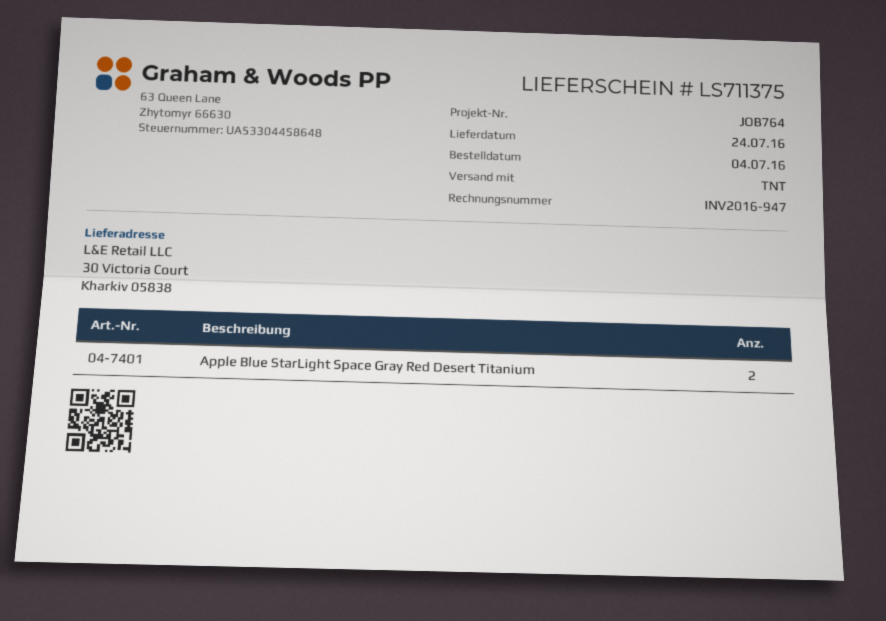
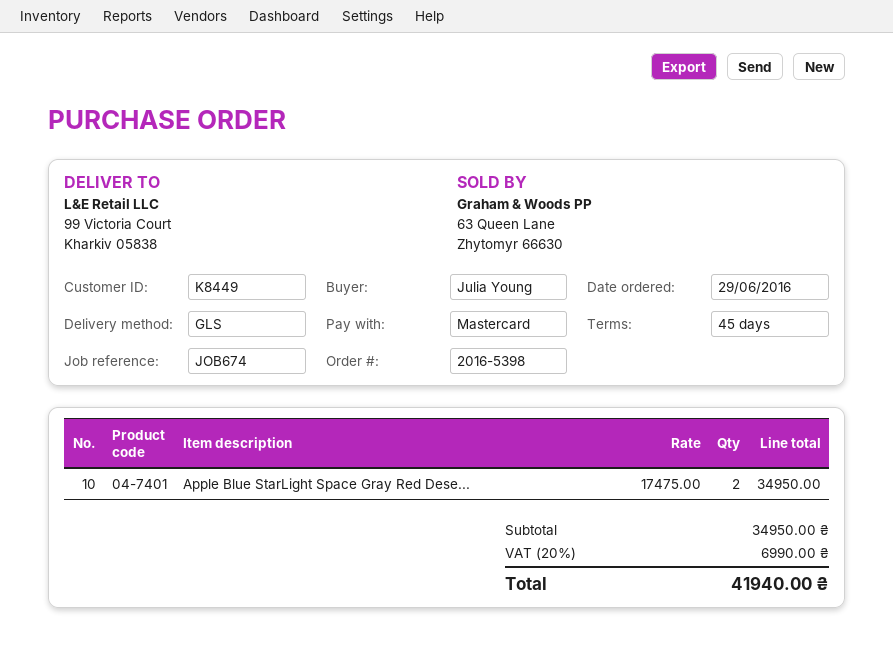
order date: 2016-07-04 -> 2016-06-29
reference: JOB764 -> JOB674
shipping method: TNT -> GLS
ship to: 30 Victoria Court, Kharkiv 05838 -> 99 Victoria Court, Kharkiv 05838

